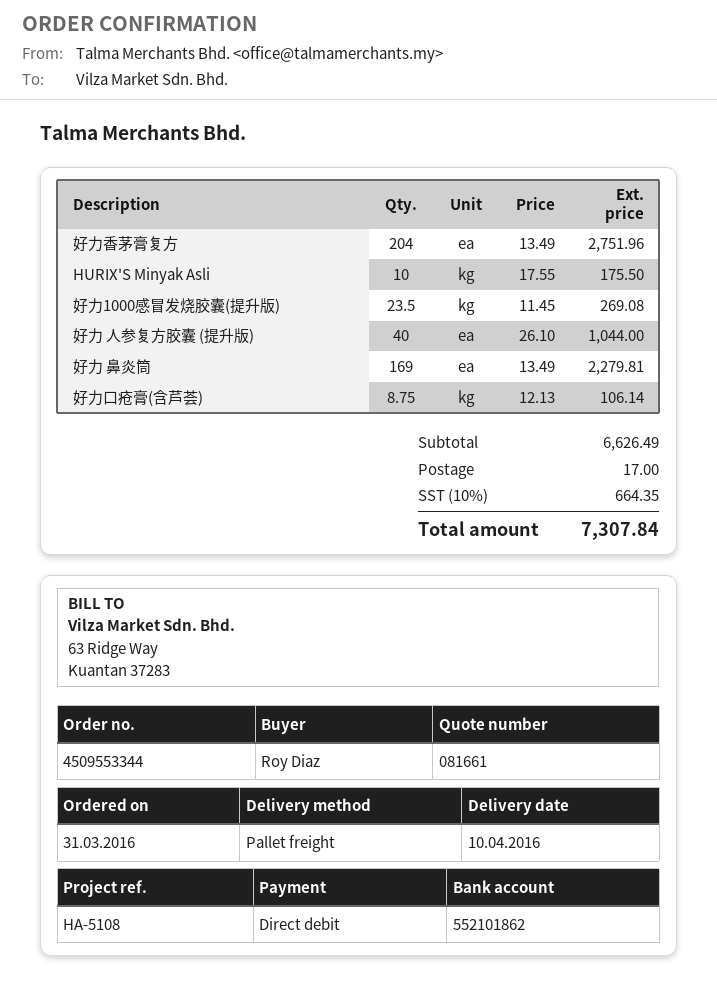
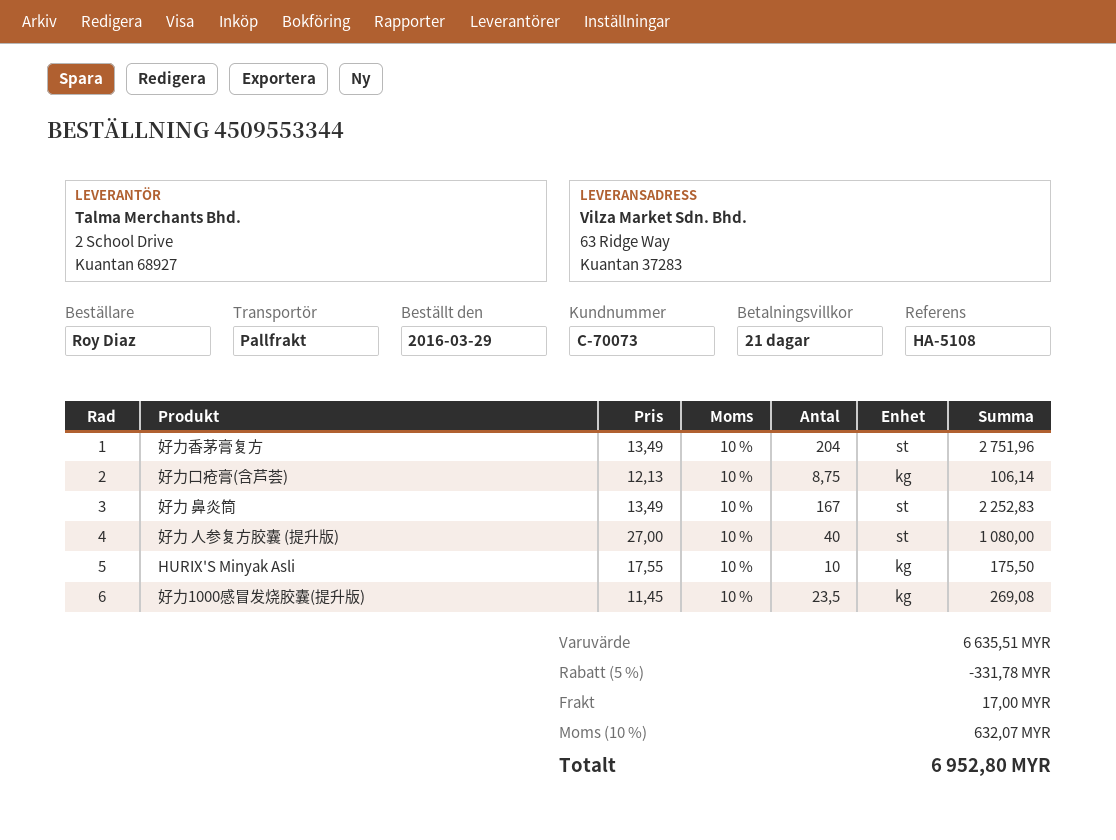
order date: 2016-03-31 -> 2016-03-29
好力 人参复方胶囊 (提升版): 40 x 26.10 = 1044.00 -> 40 x 27.00 = 1080.00
好力 鼻炎筒: 169 x 13.49 = 2279.81 -> 167 x 13.49 = 2252.83
subtotal: 6626.49 -> 6635.51
discount: none -> 5% = 331.78
tax: 10% = 664.35 -> 10% = 632.07
total: 7307.84 -> 6952.80

